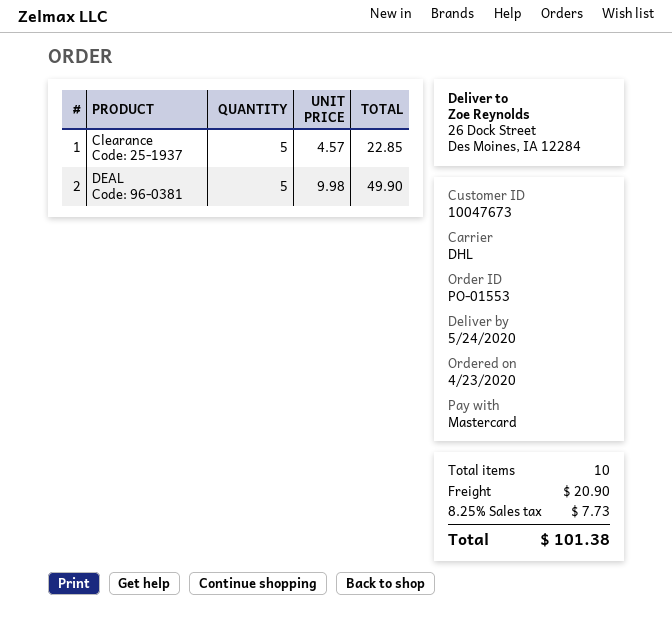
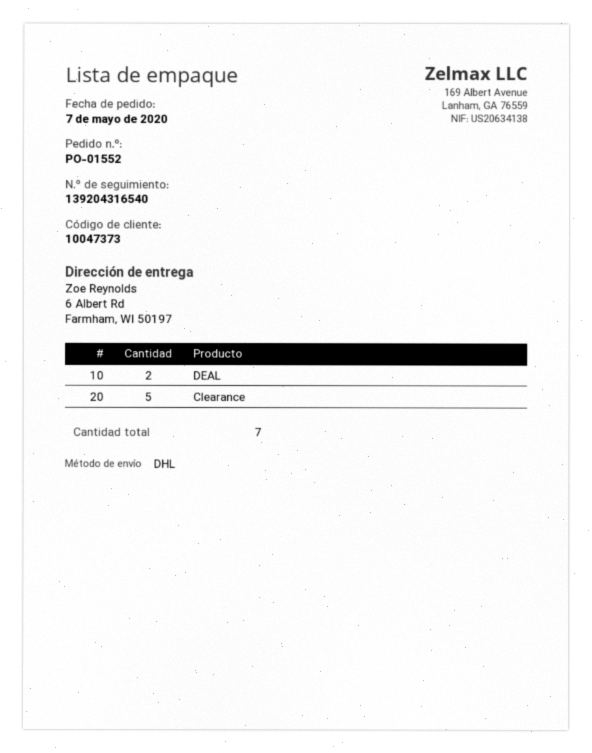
order number: PO-01553 -> PO-01552
order date: 2020-04-23 -> 2020-05-07
customer number: 10047673 -> 10047373
ship to: 26 Dock Street, Des Moines, IA 12284 -> 6 Albert Rd, Farmham, WI 50197
DEAL: 5 -> 2
total quantity: 10 -> 7

